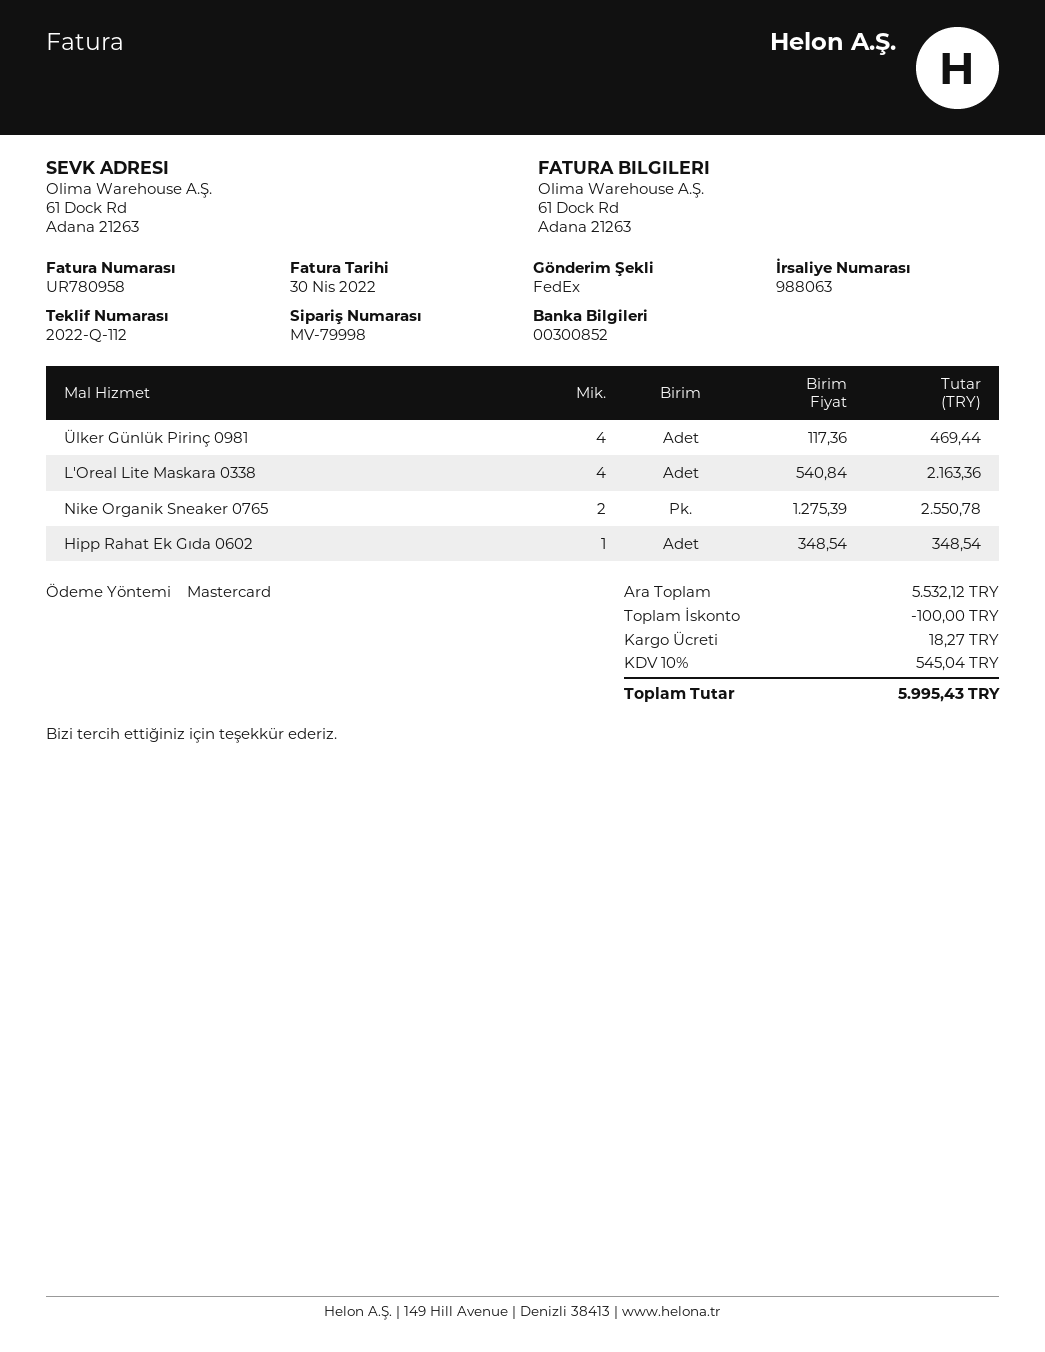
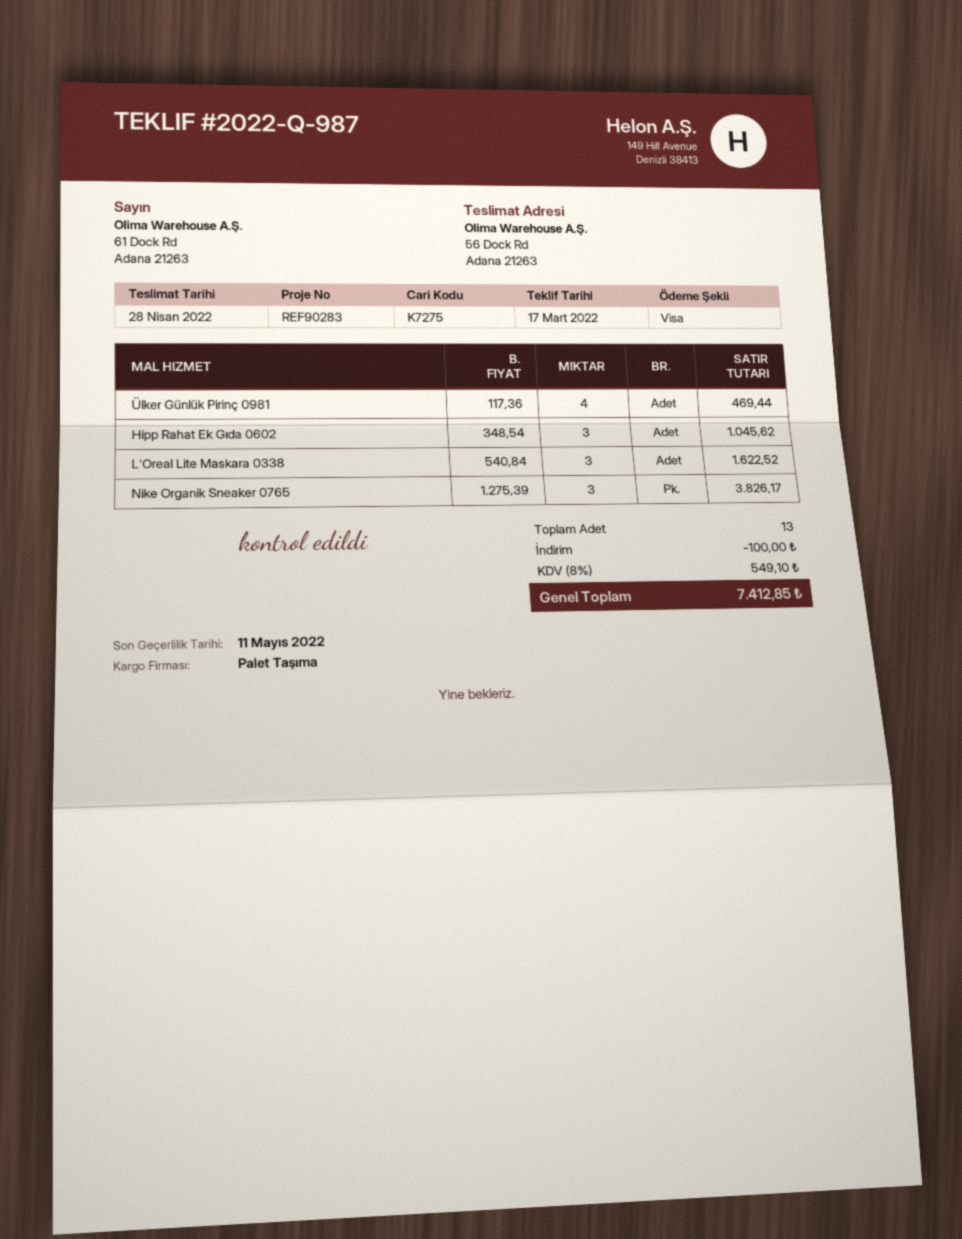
quote number: 2022-Q-112 -> 2022-Q-987
payment method: Mastercard -> Visa
shipping method: FedEx -> pallet freight
ship to: 61 Dock Rd, Adana 21263 -> 56 Dock Rd, Adana 21263
L'Oreal Lite Maskara 0338: 4 x 540.84 = 2163.36 -> 3 x 540.84 = 1622.52
Nike Organik Sneaker 0765: 2 x 1275.39 = 2550.78 -> 3 x 1275.39 = 3826.17
Hipp Rahat Ek Gıda 0602: 1 x 348.54 = 348.54 -> 3 x 348.54 = 1045.62
shipping: 18.27 -> none
tax: 10% = 545.04 -> 8% = 549.10
total: 5995.43 -> 7412.85

